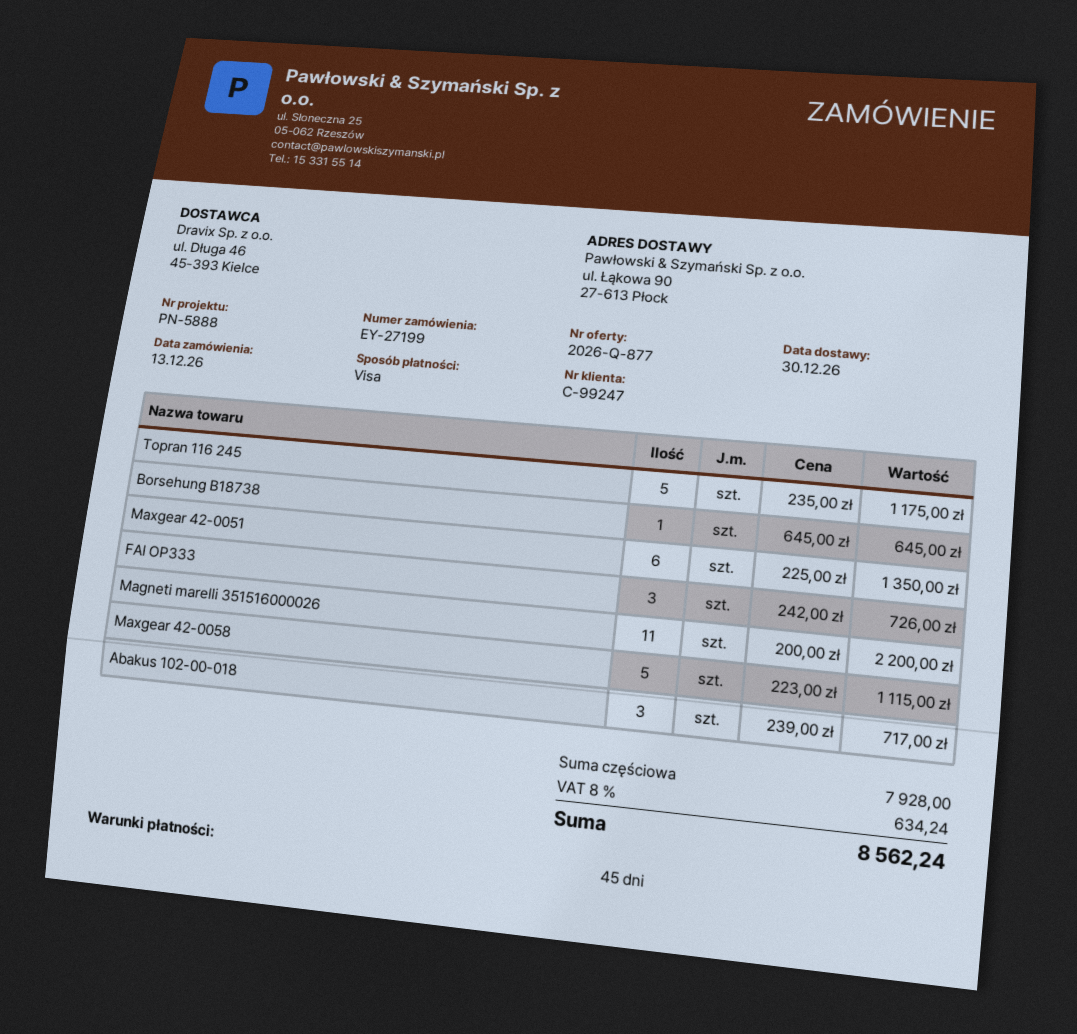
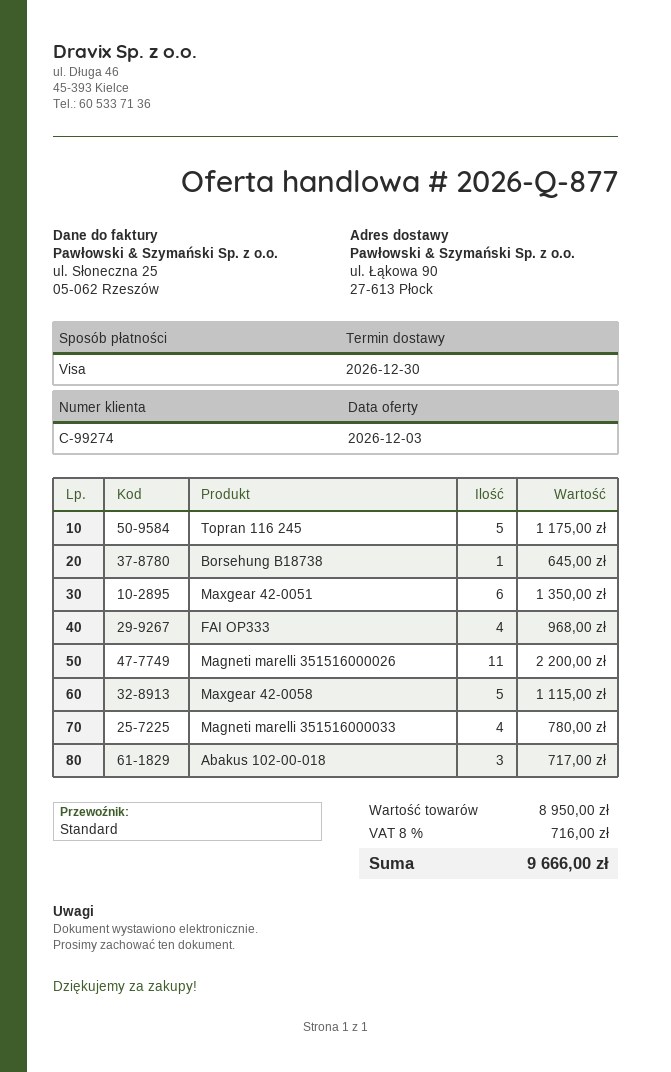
customer number: C-99247 -> C-99274
FAI OP333: 3 for 726.00 -> 4 for 968.00
Magneti marelli 351516000033: none -> 4 for 780.00
subtotal: 7928.00 -> 8950.00
tax: 8% = 634.24 -> 8% = 716.00
total: 8562.24 -> 9666.00

